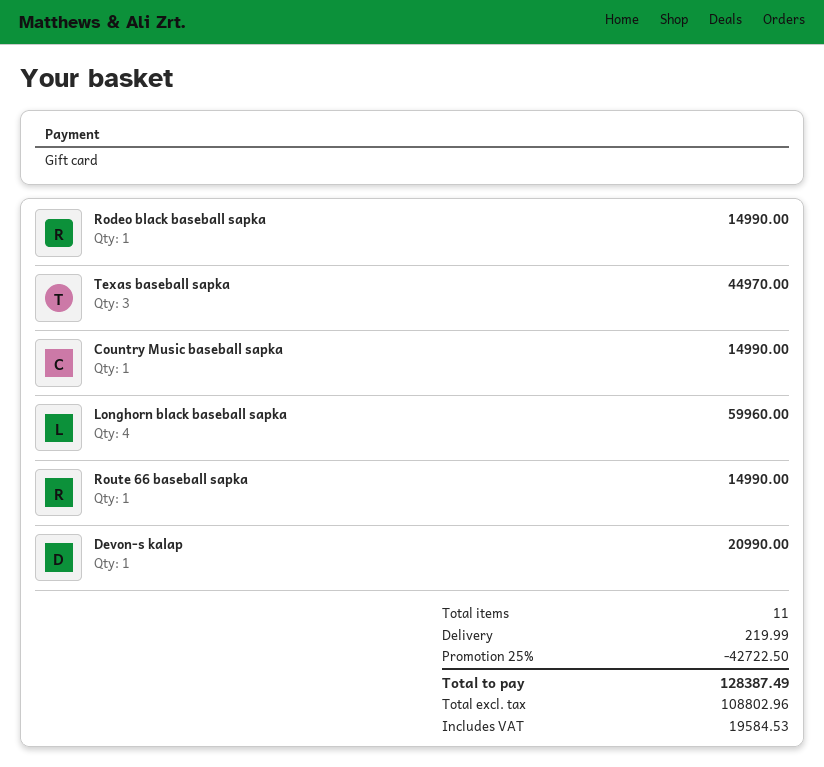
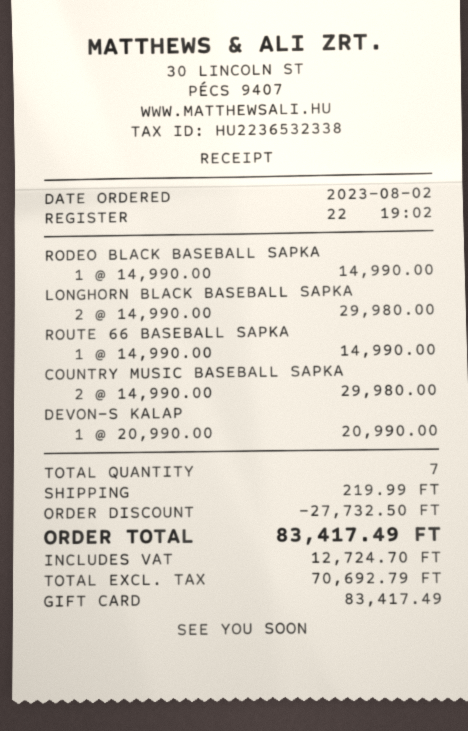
Texas baseball sapka: 3 for 44970.00 -> none
Country Music baseball sapka: 1 for 14990.00 -> 2 for 29980.00
Longhorn black baseball sapka: 4 for 59960.00 -> 2 for 29980.00
total quantity: 11 -> 7
discount: 42722.50 -> 27732.50
net: 108802.96 -> 70692.79
tax: 19584.53 -> 12724.70
total: 128387.49 -> 83417.49

